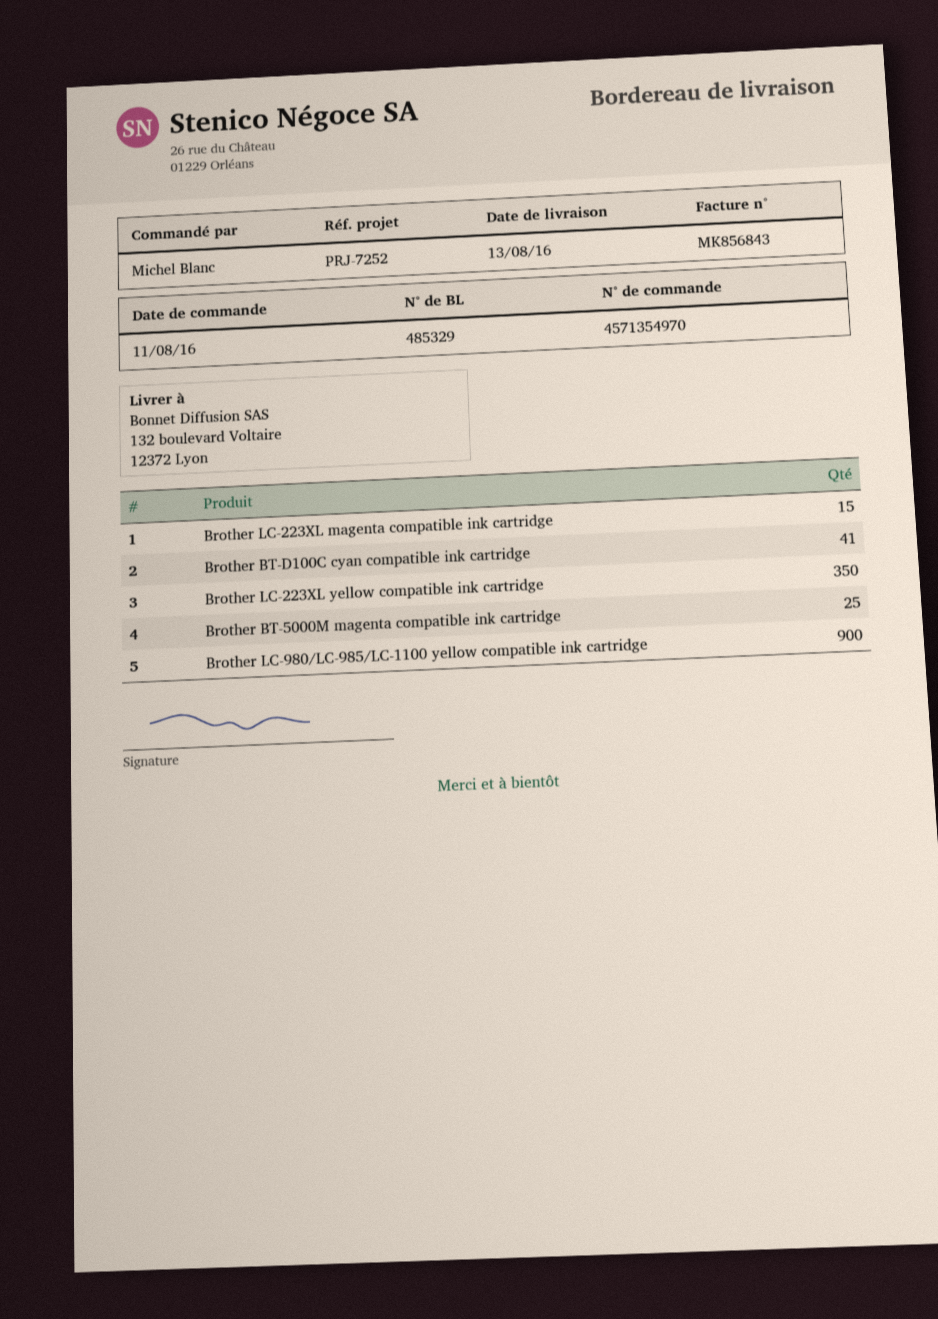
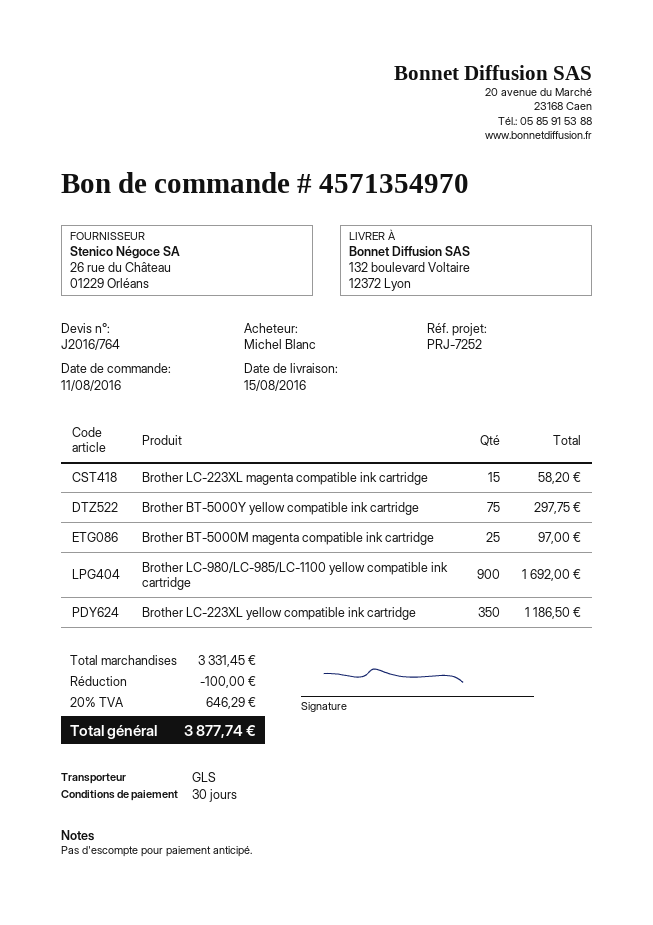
delivery date: 2016-08-13 -> 2016-08-15
Brother BT-D100C cyan compatible ink cartridge: 41 -> none
Brother BT-5000Y yellow compatible ink cartridge: none -> 75

